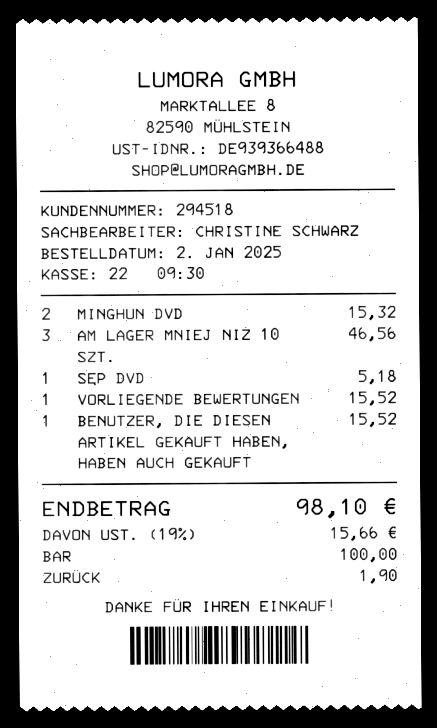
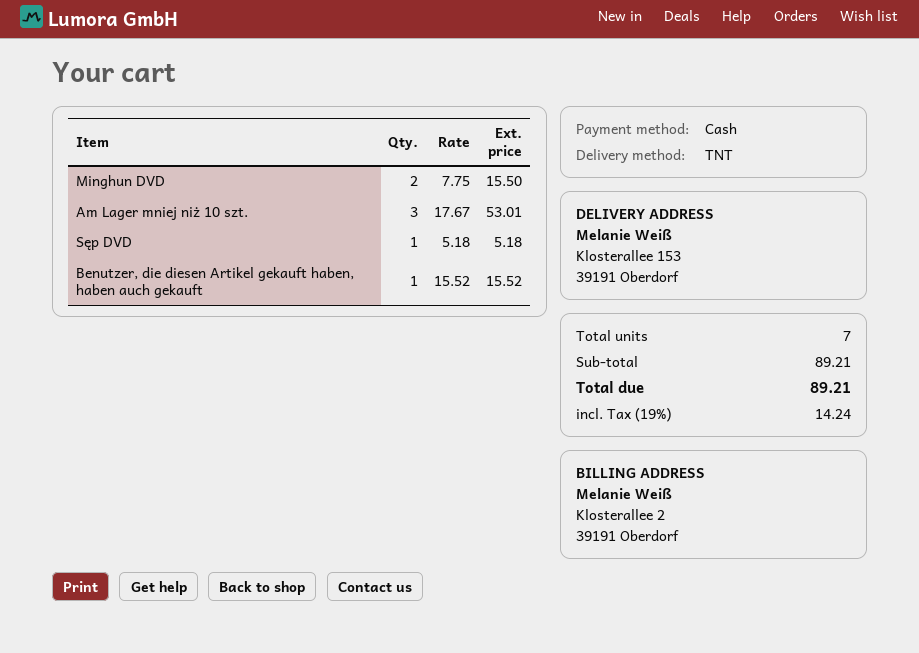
MINGHUN DVD: 2 for 15.32 -> 2 for 15.50
AM LAGER MNIEJ NIŻ 10 SZT.: 3 for 46.56 -> 3 for 53.01
VORLIEGENDE BEWERTUNGEN: 1 for 15.52 -> none
tax: 19% = 15.66 -> 19% = 14.24
total: 98.10 -> 89.21

